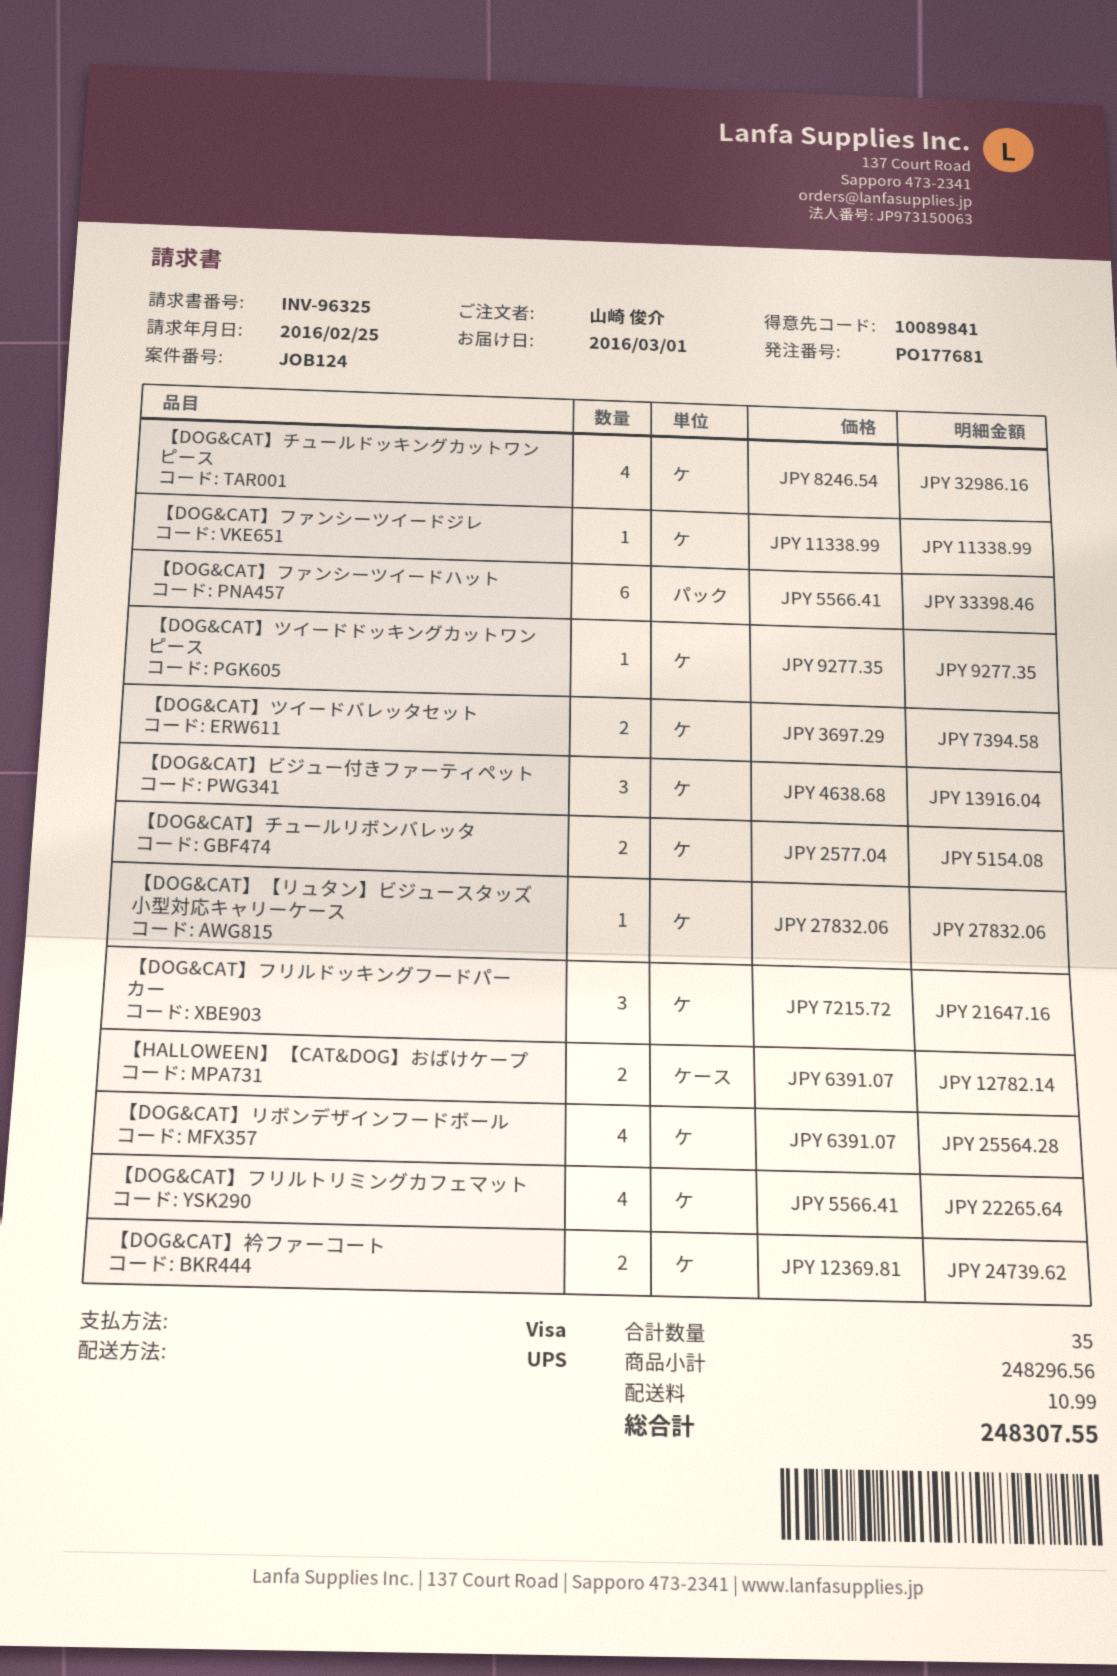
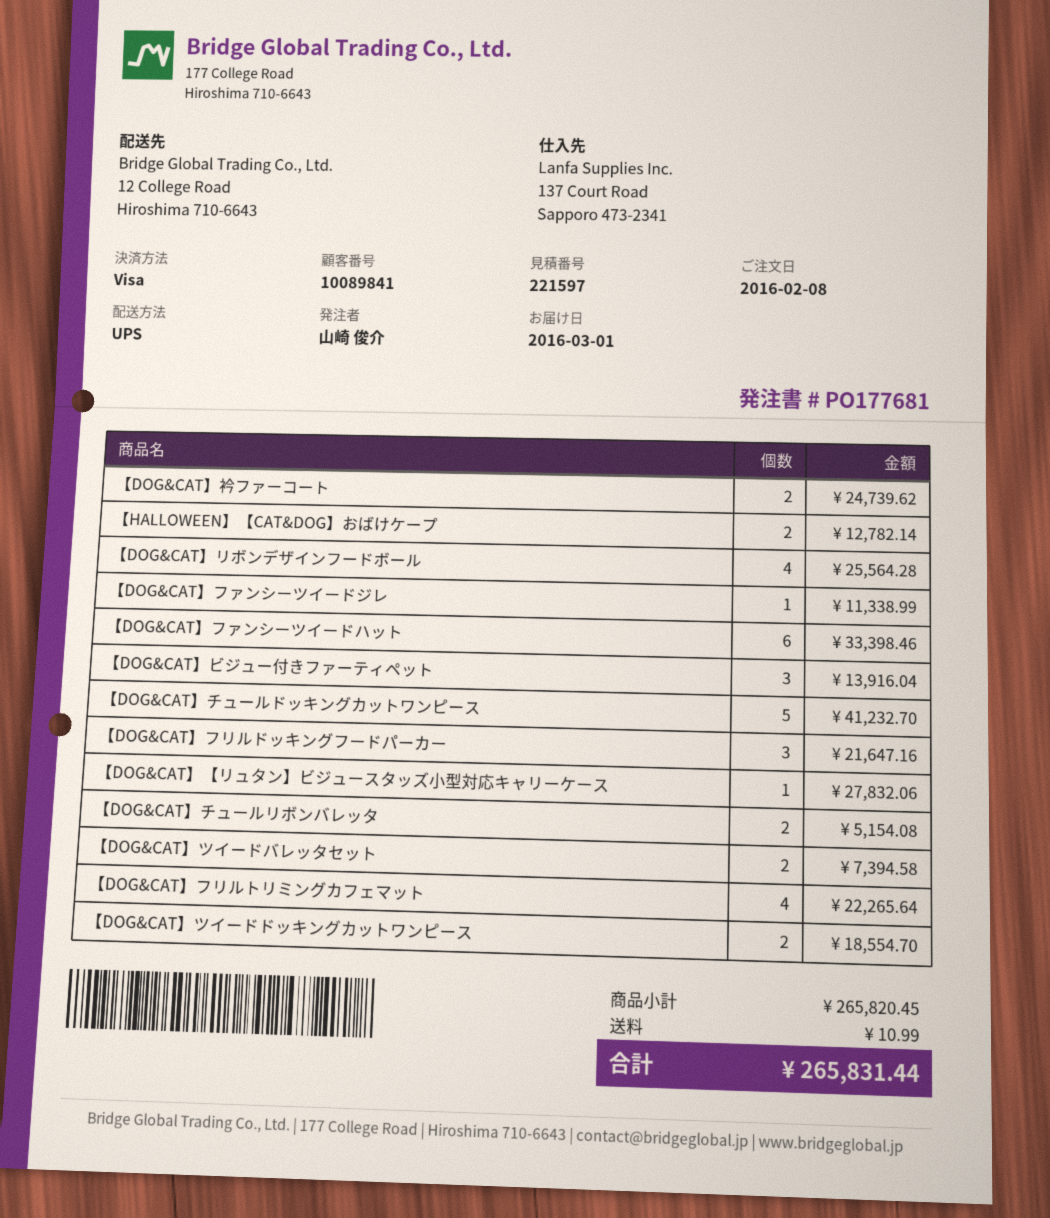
【DOG&CAT】チュールドッキングカットワンピース: 4 for 32986.16 -> 5 for 41232.70
【DOG&CAT】ツイードドッキングカットワンピース: 1 for 9277.35 -> 2 for 18554.70
subtotal: 248296.56 -> 265820.45
total: 248307.55 -> 265831.44

